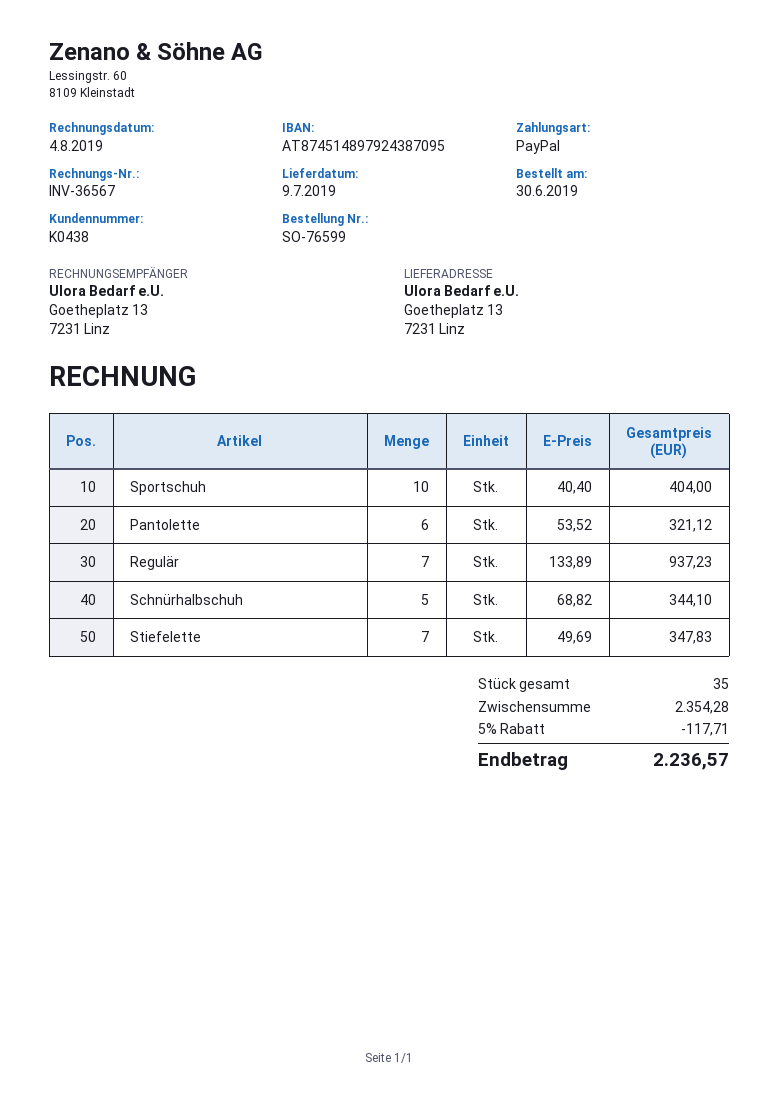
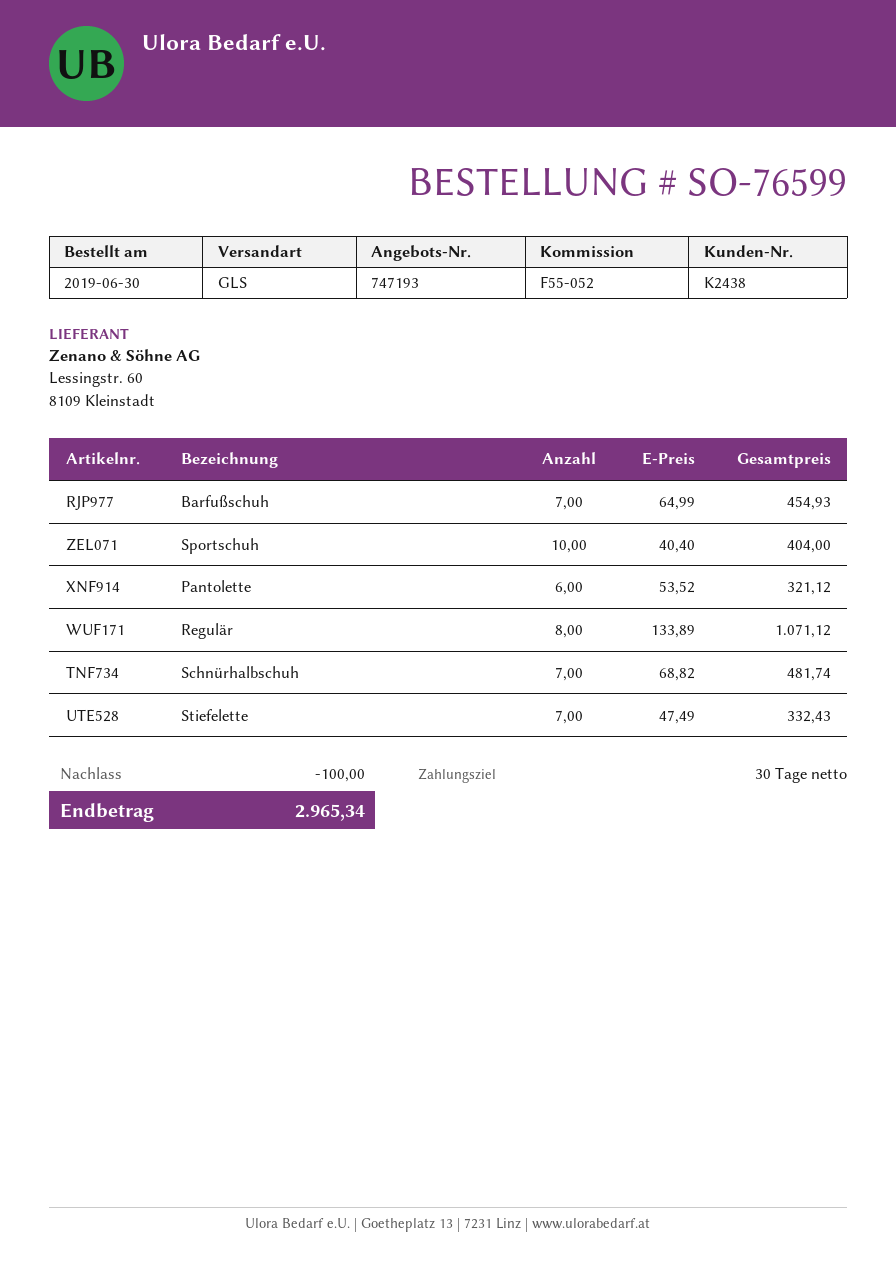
customer number: K0438 -> K2438
Regulär: 7 x 133.89 = 937.23 -> 8 x 133.89 = 1071.12
Schnürhalbschuh: 5 x 68.82 = 344.10 -> 7 x 68.82 = 481.74
Stiefelette: 7 x 49.69 = 347.83 -> 7 x 47.49 = 332.43
Barfußschuh: none -> 7 x 64.99 = 454.93
discount: 117.71 -> 100.00
total: 2236.57 -> 2965.34

